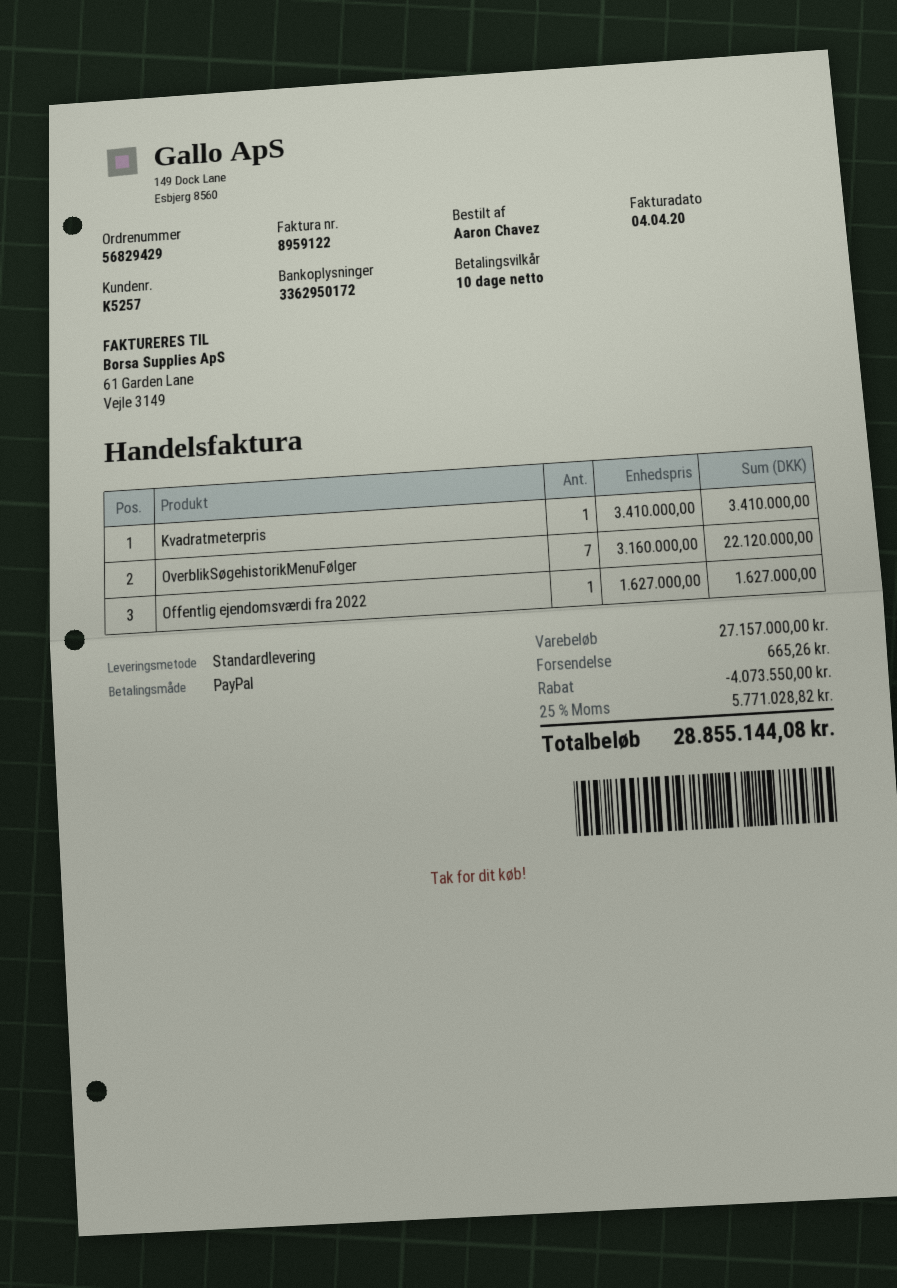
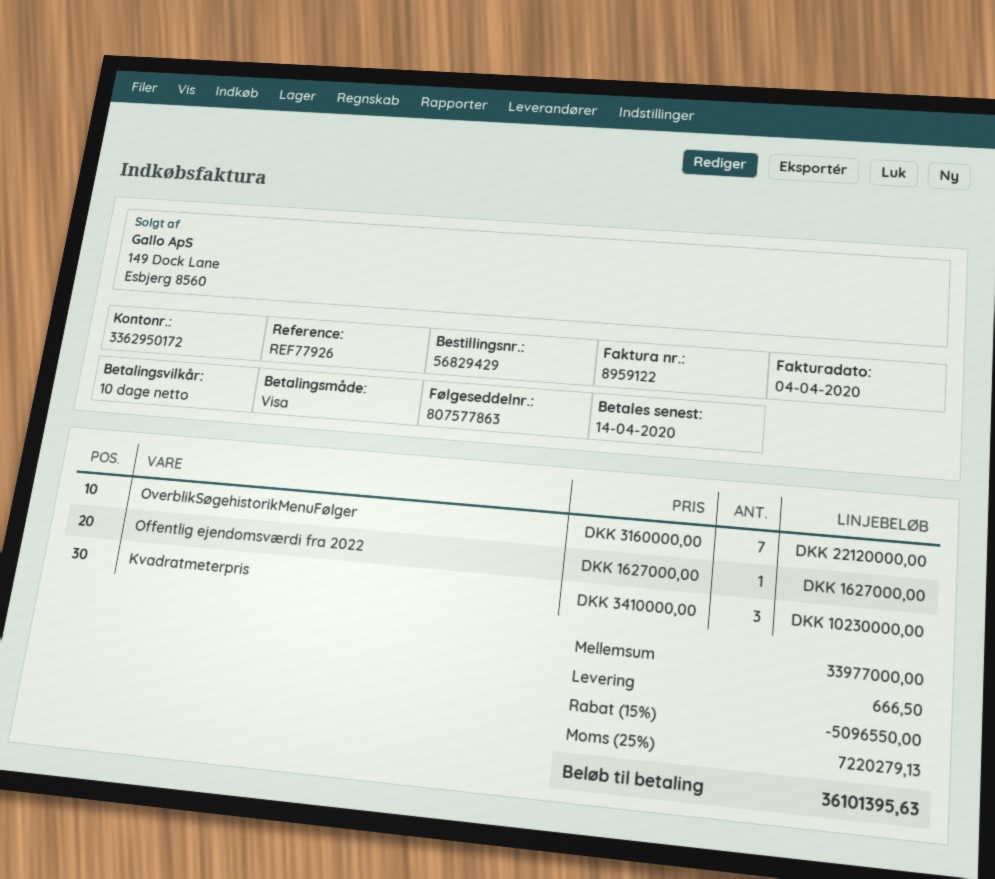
payment method: PayPal -> Visa
Kvadratmeterpris: 1 x 3410000.00 = 3410000.00 -> 3 x 3410000.00 = 10230000.00
subtotal: 27157000.00 -> 33977000.00
discount: 4073550.00 -> 5096550.00
shipping: 665.26 -> 666.50
tax: 25% = 5771028.82 -> 25% = 7220279.13
total: 28855144.08 -> 36101395.63

